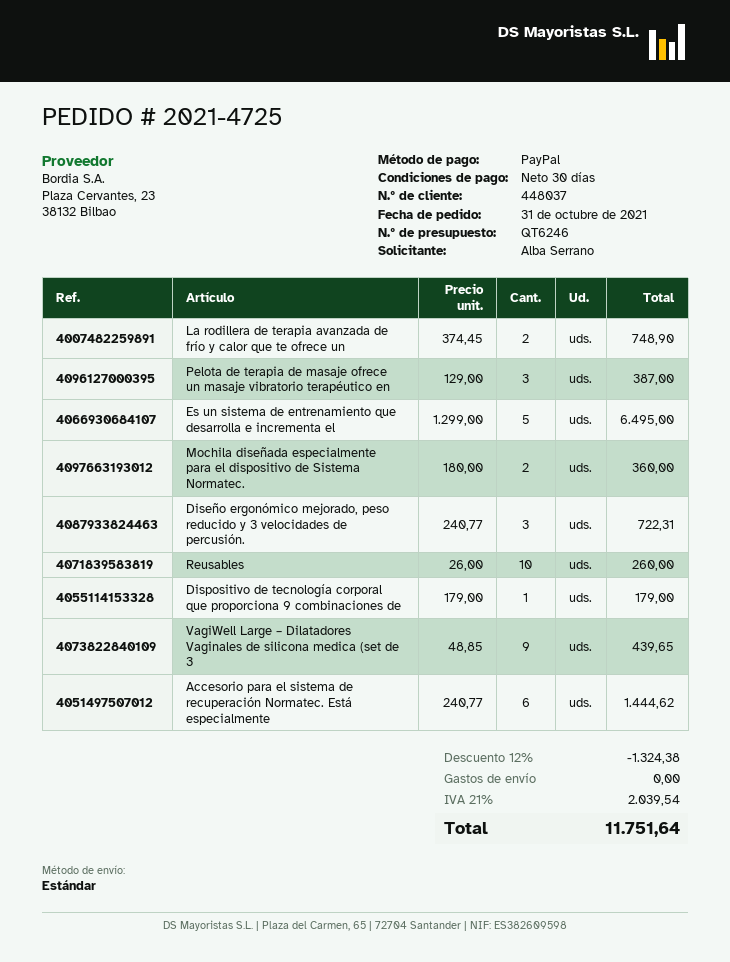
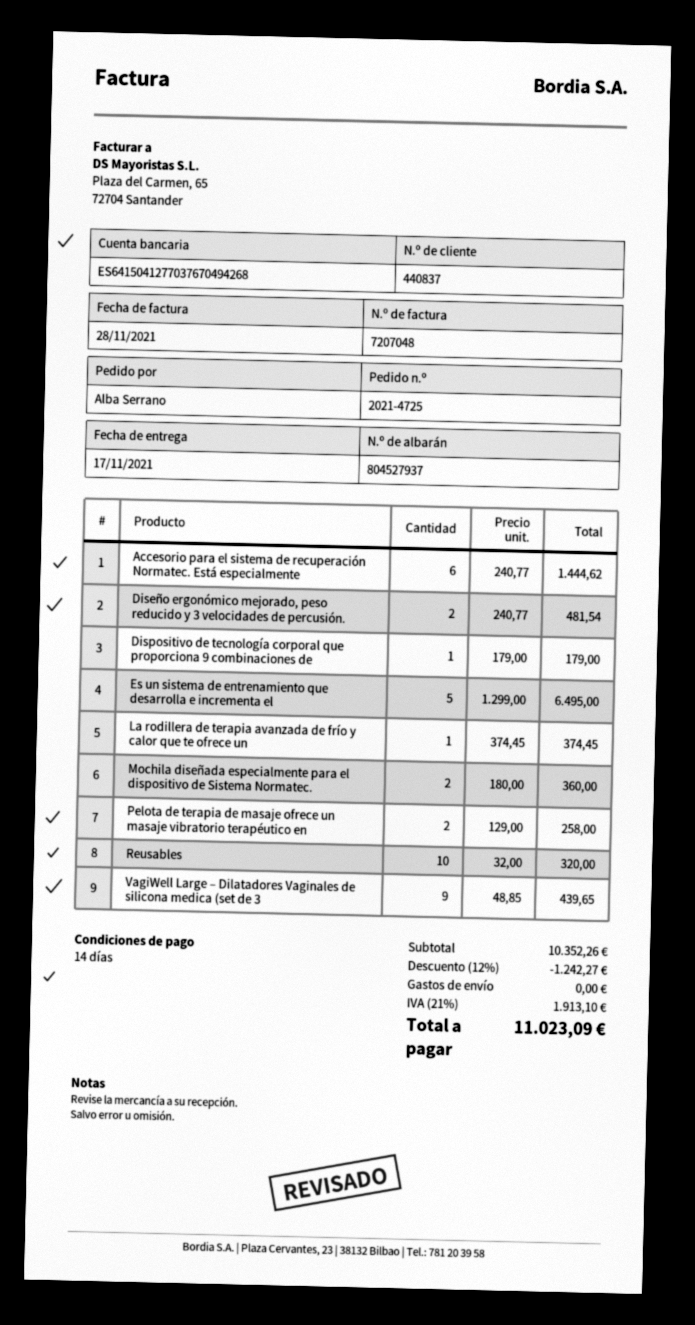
payment terms: 30 days -> 14 days
customer number: 448037 -> 440837
La rodillera de terapia avanzada de frío y calor que te ofrece un: 2 x 374.45 = 748.90 -> 1 x 374.45 = 374.45
Pelota de terapia de masaje ofrece un masaje vibratorio terapéutico en: 3 x 129.00 = 387.00 -> 2 x 129.00 = 258.00
Diseño ergonómico mejorado, peso reducido y 3 velocidades de percusión.: 3 x 240.77 = 722.31 -> 2 x 240.77 = 481.54
Reusables: 10 x 26.00 = 260.00 -> 10 x 32.00 = 320.00
discount: 12% = 1324.38 -> 12% = 1242.27
tax: 21% = 2039.54 -> 21% = 1913.10
total: 11751.64 -> 11023.09

